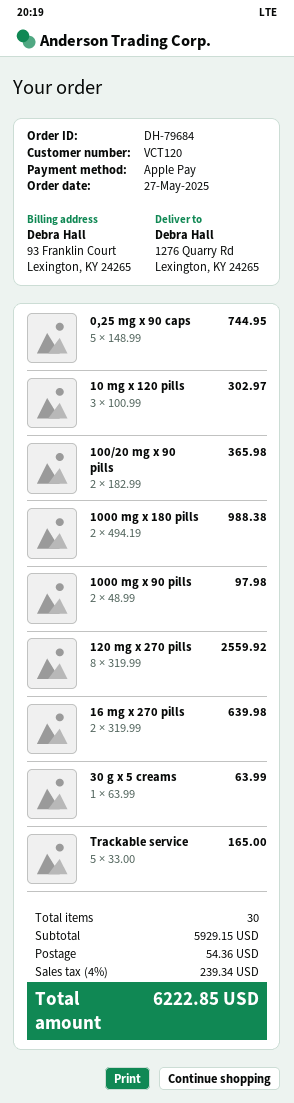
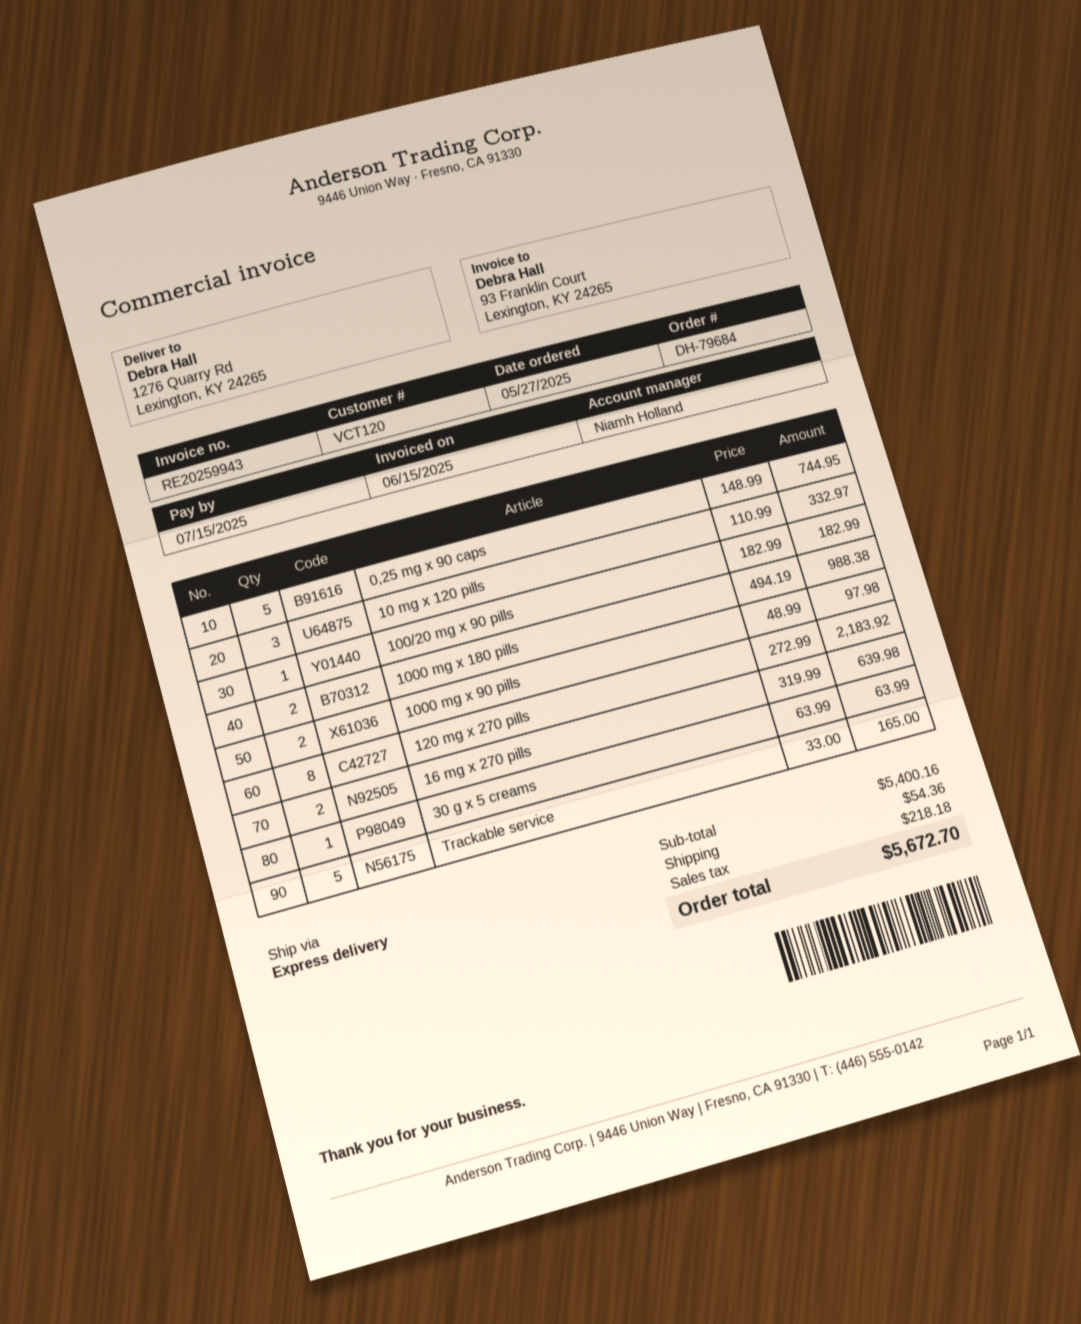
10 mg x 120 pills: 3 x 100.99 = 302.97 -> 3 x 110.99 = 332.97
100/20 mg x 90 pills: 2 x 182.99 = 365.98 -> 1 x 182.99 = 182.99
120 mg x 270 pills: 8 x 319.99 = 2559.92 -> 8 x 272.99 = 2183.92
subtotal: 5929.15 -> 5400.16
tax: 239.34 -> 218.18
total: 6222.85 -> 5672.70

